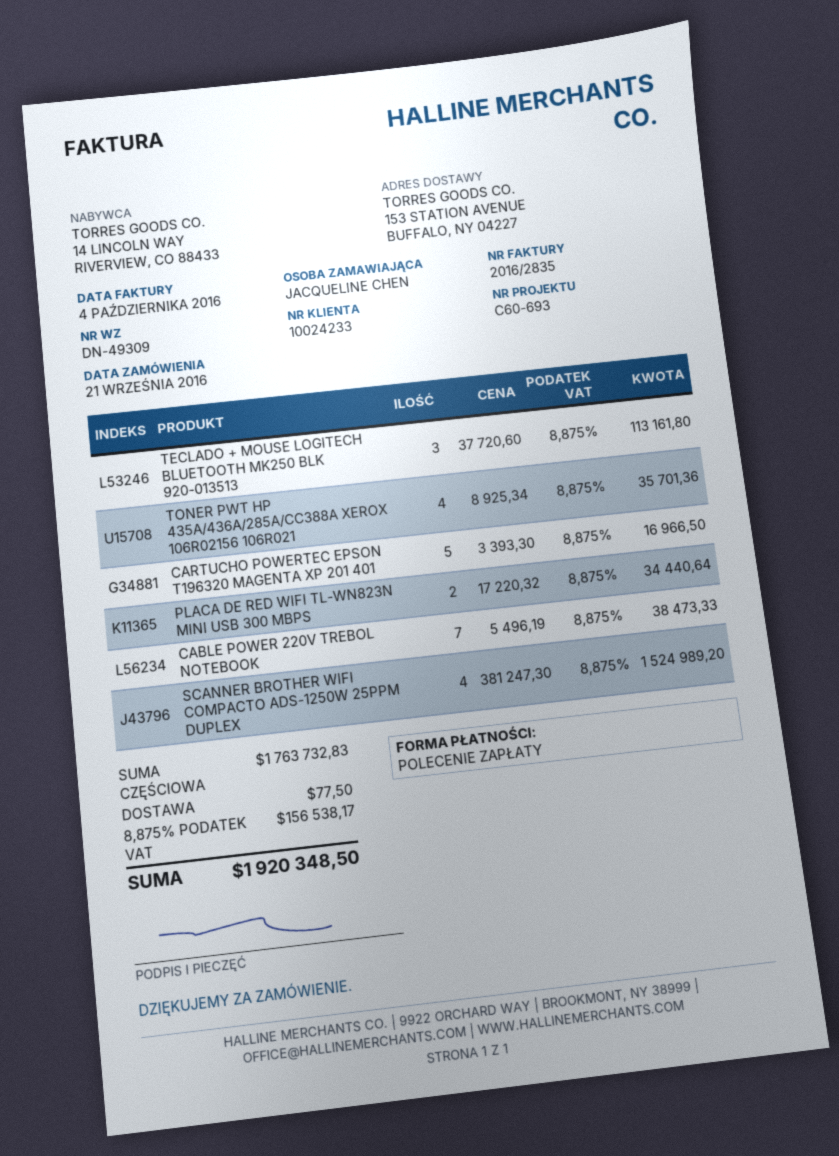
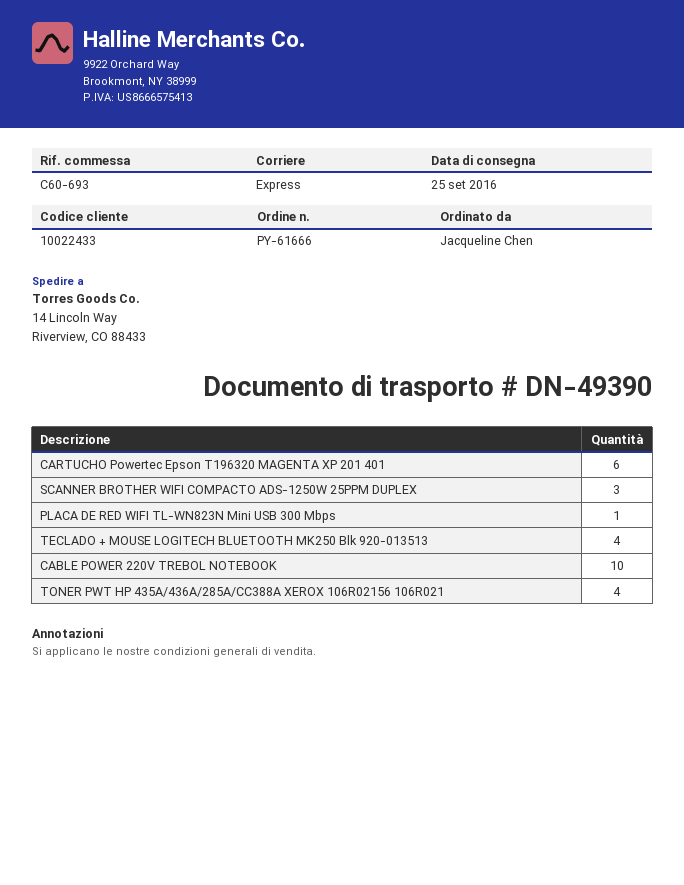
delivery note number: DN-49309 -> DN-49390
customer number: 10024233 -> 10022433
ship to: 153 STATION AVENUE, BUFFALO, NY 04227 -> 14 Lincoln Way, Riverview, CO 88433
TECLADO + MOUSE LOGITECH BLUETOOTH MK250 BLK 920-013513: 3 -> 4
CARTUCHO POWERTEC EPSON T196320 MAGENTA XP 201 401: 5 -> 6
PLACA DE RED WIFI TL-WN823N MINI USB 300 MBPS: 2 -> 1
CABLE POWER 220V TREBOL NOTEBOOK: 7 -> 10
SCANNER BROTHER WIFI COMPACTO ADS-1250W 25PPM DUPLEX: 4 -> 3

